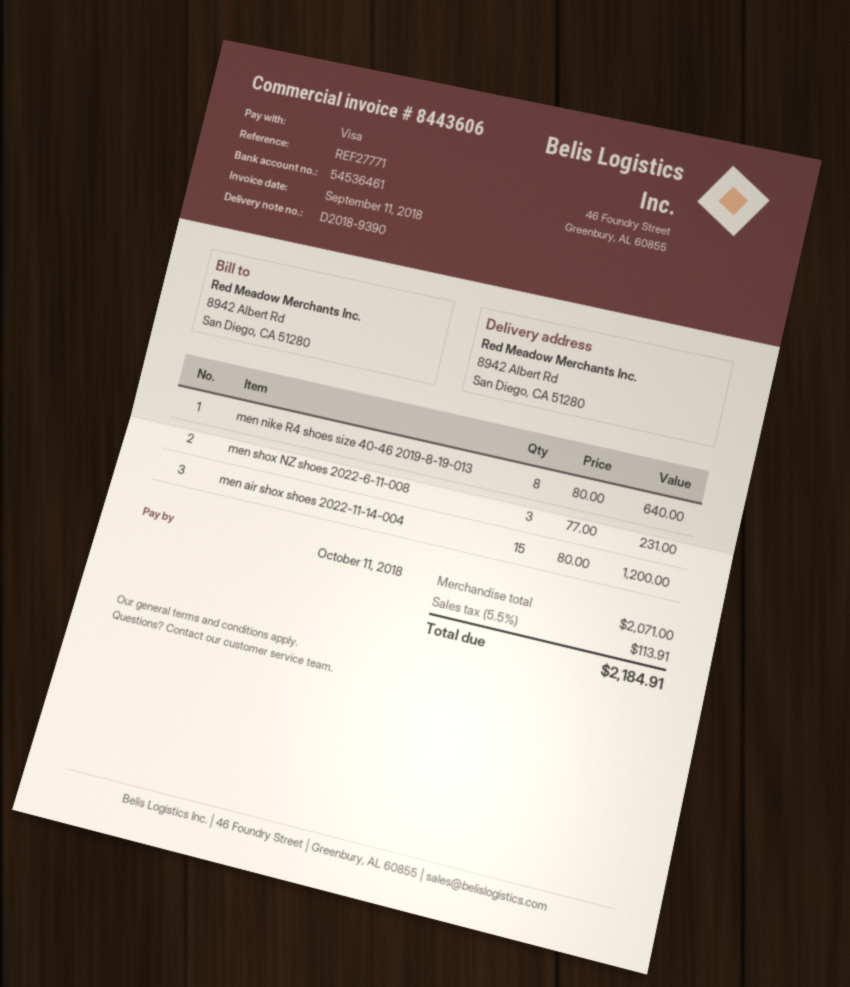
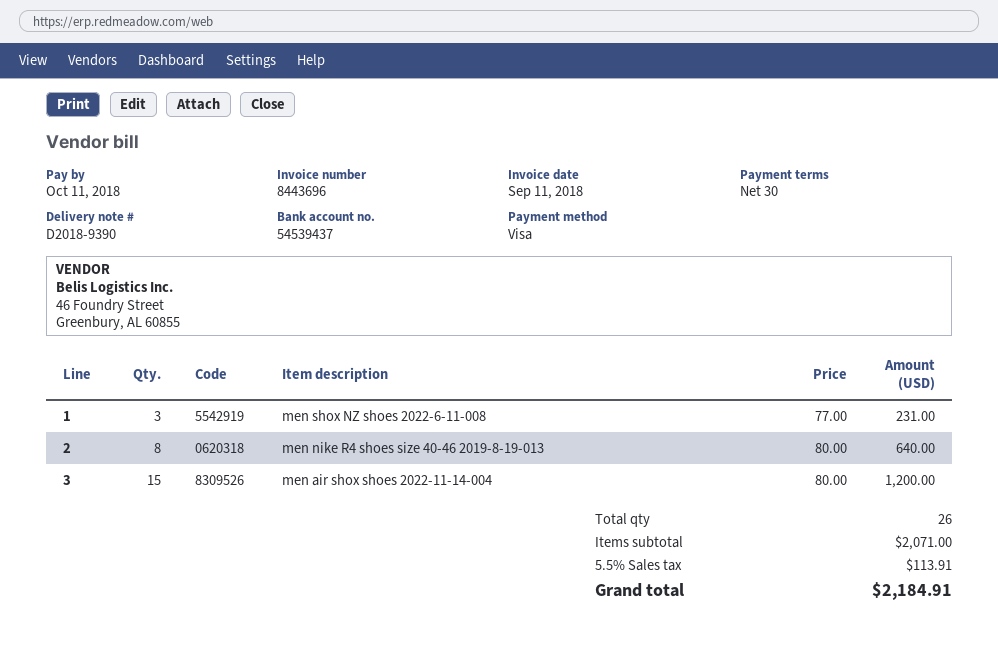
invoice number: 8443606 -> 8443696
bank account: 54536461 -> 54539437

